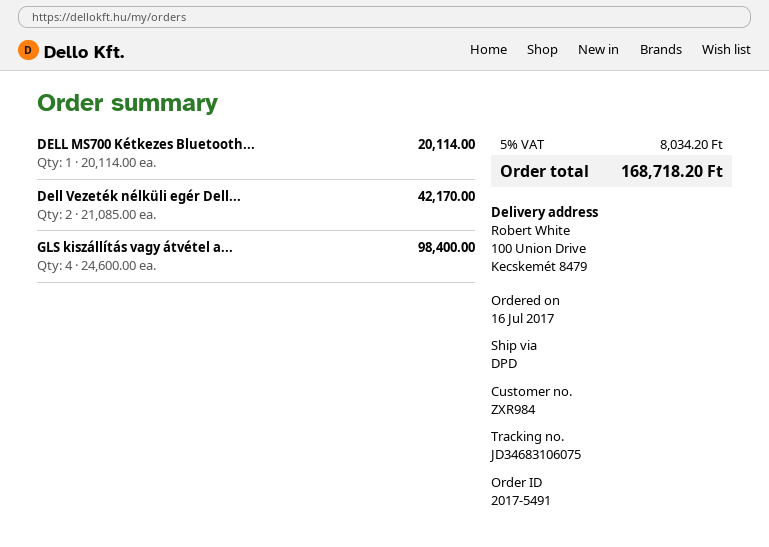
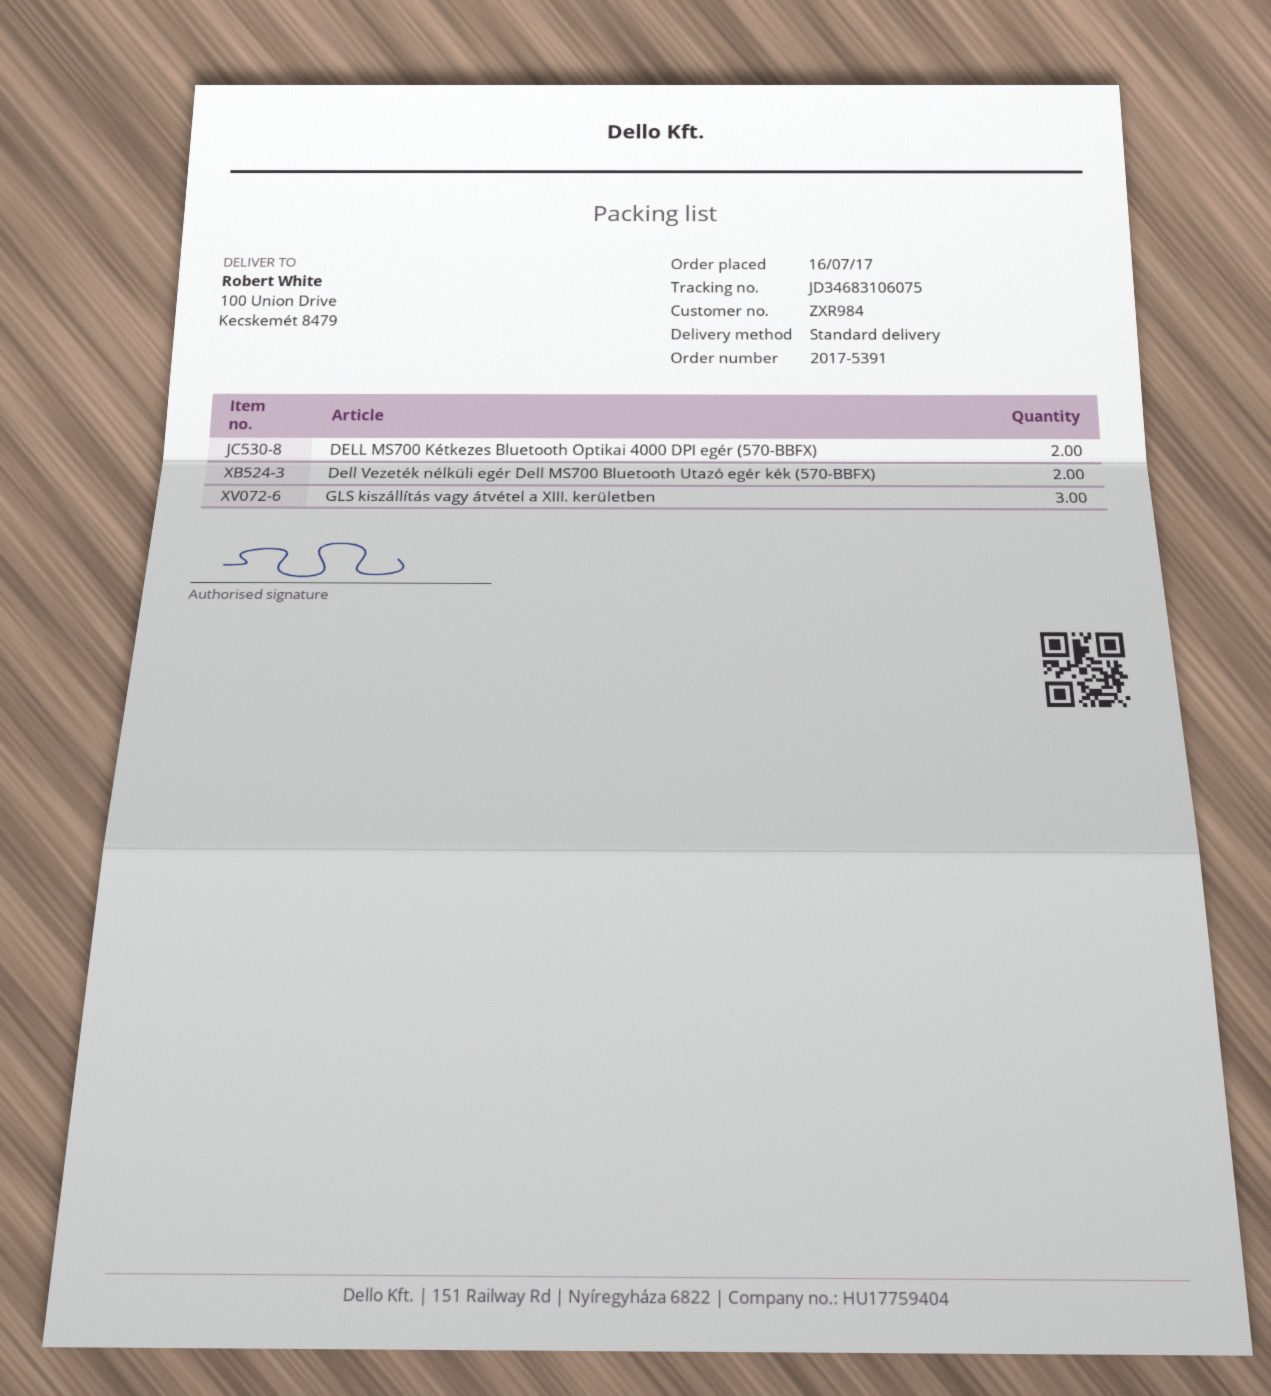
order number: 2017-5491 -> 2017-5391
shipping method: DPD -> standard
DELL MS700 Kétkezes Bluetooth...: 1 -> 2
GLS kiszállítás vagy átvétel a...: 4 -> 3

